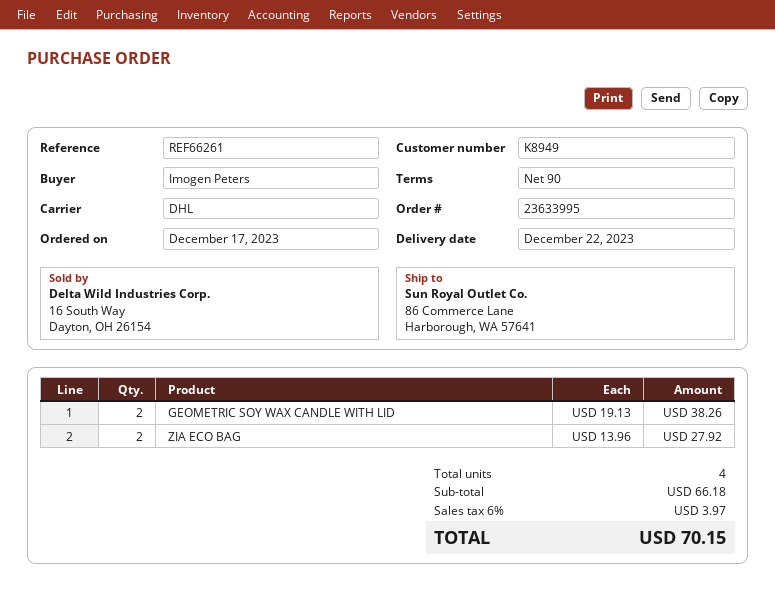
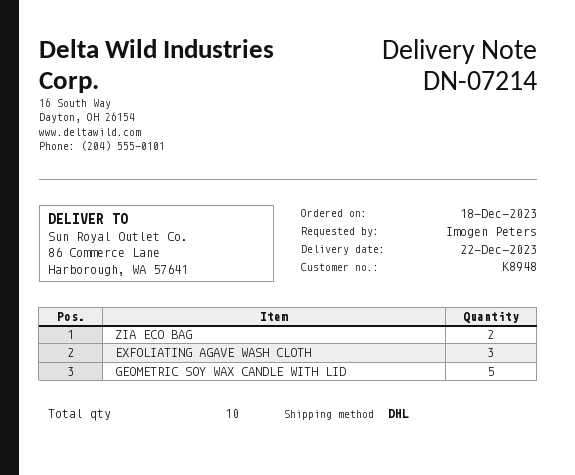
order date: 2023-12-17 -> 2023-12-18
customer number: K8949 -> K8948
GEOMETRIC SOY WAX CANDLE WITH LID: 2 -> 5
EXFOLIATING AGAVE WASH CLOTH: none -> 3
total quantity: 4 -> 10

